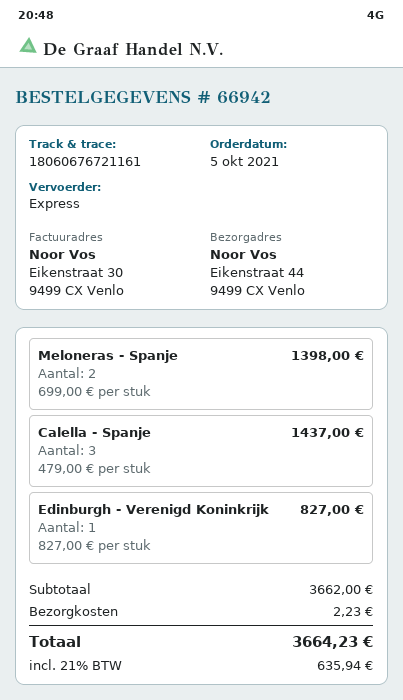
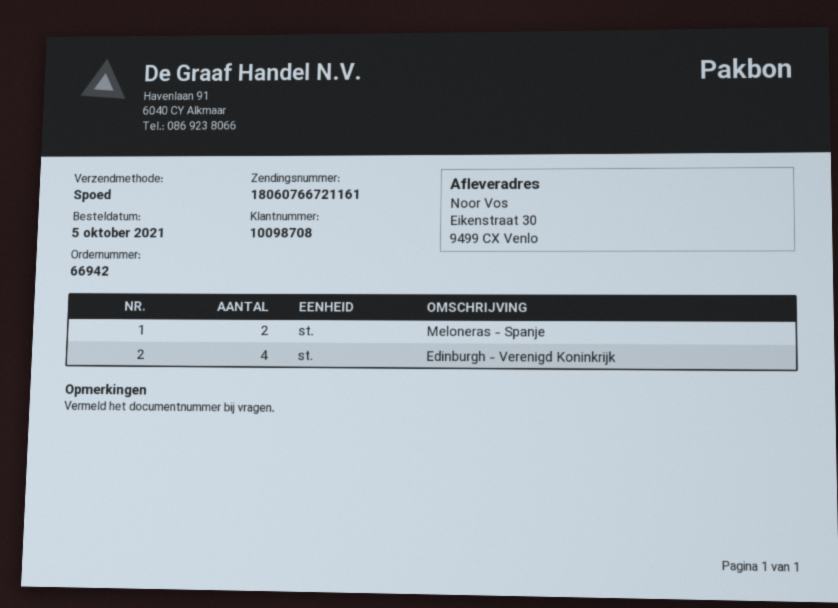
tracking number: 18060676721161 -> 18060766721161
ship to: Eikenstraat 44, 9499 CX Venlo -> Eikenstraat 30, 9499 CX Venlo
Calella - Spanje: 3 -> none
Edinburgh - Verenigd Koninkrijk: 1 -> 4

